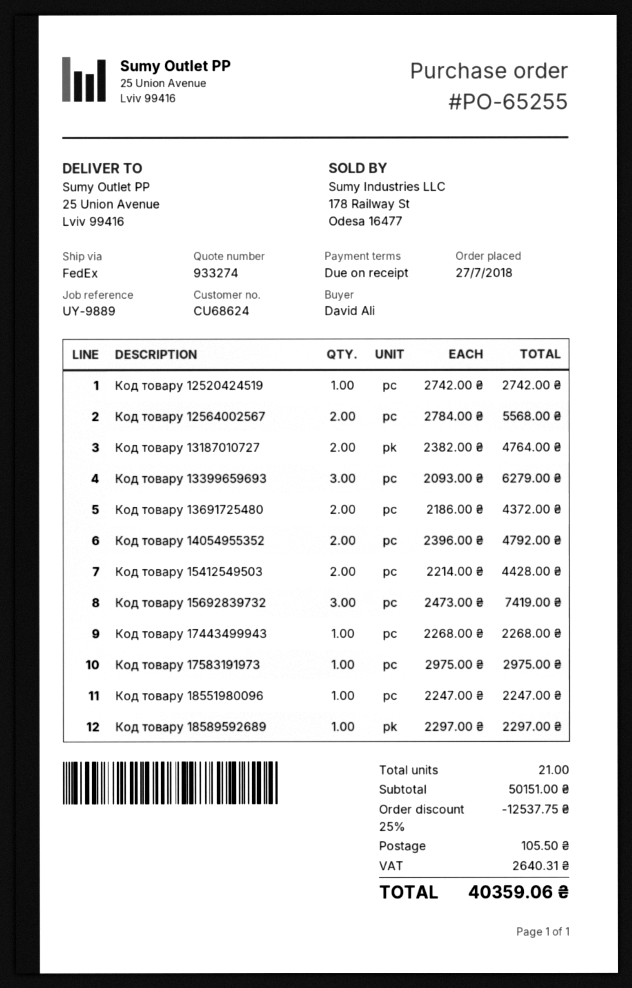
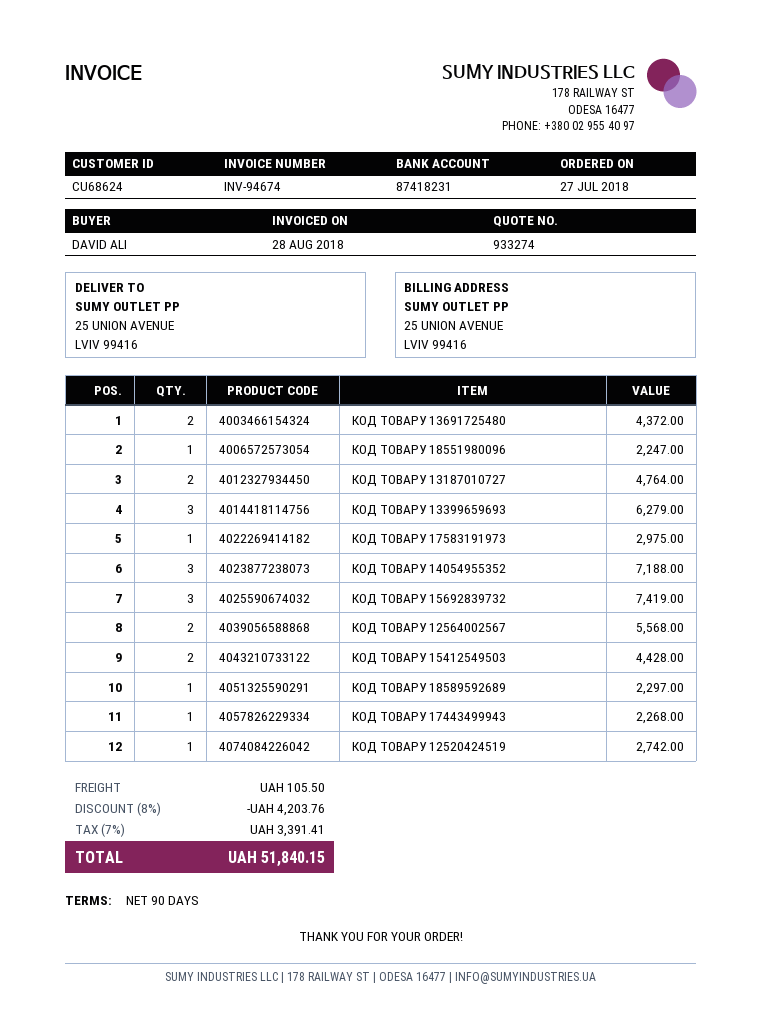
payment terms: on receipt -> 90 days
Код товару 14054955352: 2 for 4792.00 -> 3 for 7188.00
discount: 25% = 12537.75 -> 8% = 4203.76
tax: 2640.31 -> 3391.41
total: 40359.06 -> 51840.15

